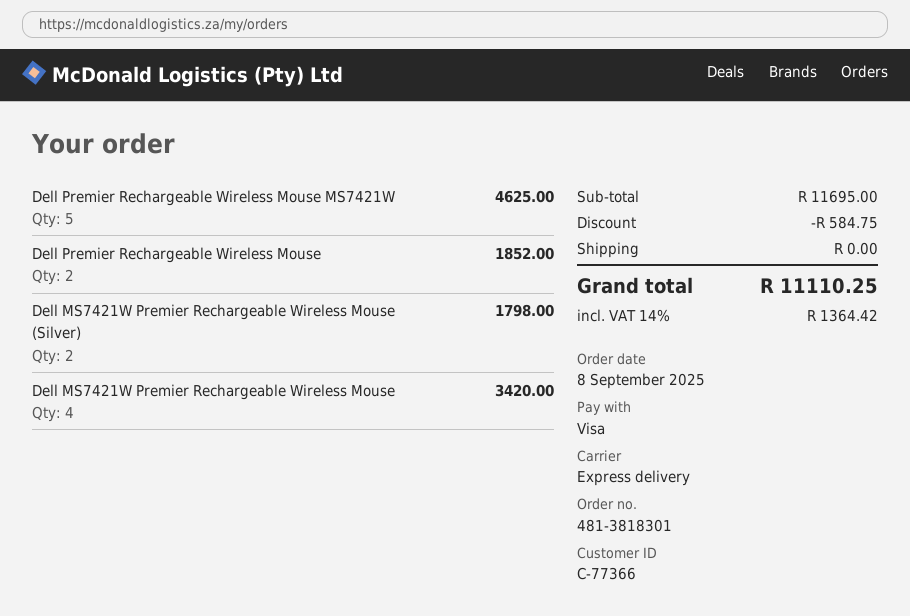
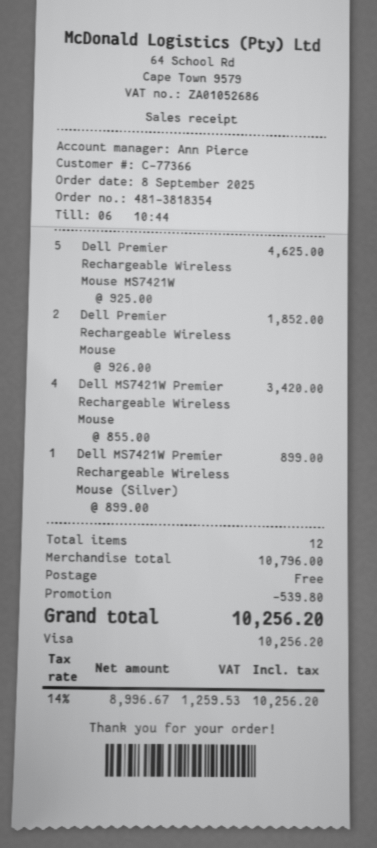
order number: 481-3818301 -> 481-3818354
Dell MS7421W Premier Rechargeable Wireless Mouse (Silver): 2 for 1798.00 -> 1 for 899.00
subtotal: 11695.00 -> 10796.00
discount: 584.75 -> 539.80
tax: 14% = 1364.42 -> 14% = 1259.53
total: 11110.25 -> 10256.20

